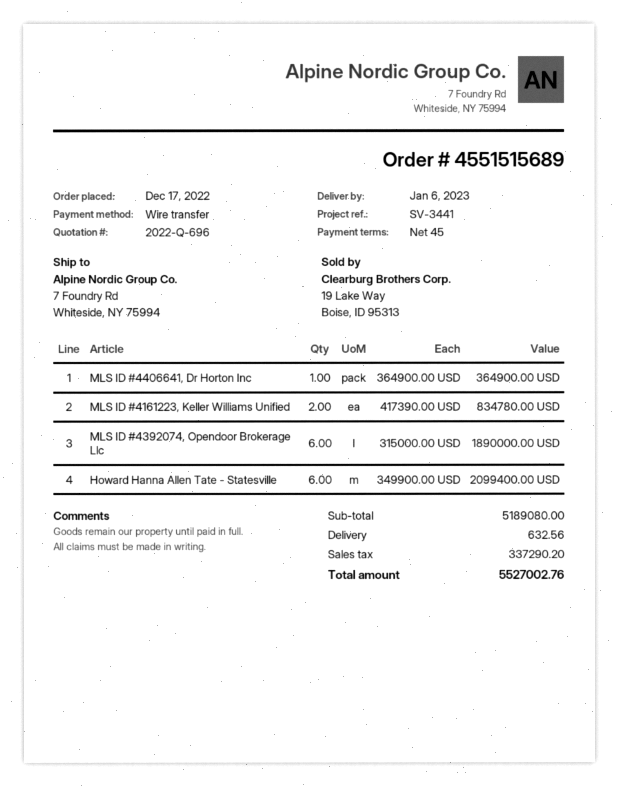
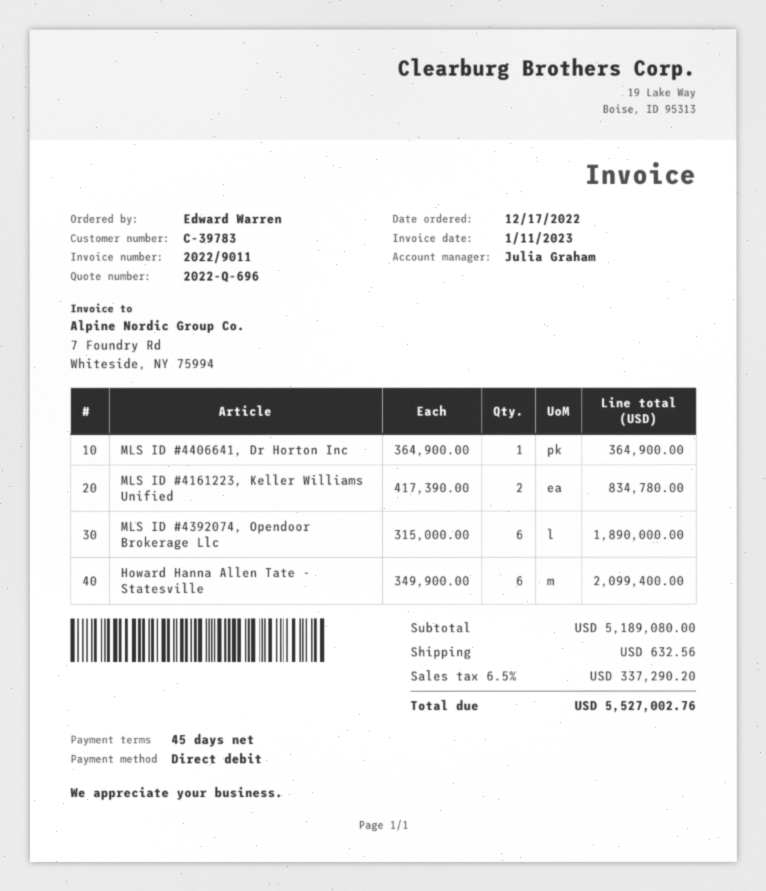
payment method: bank transfer -> direct debit

